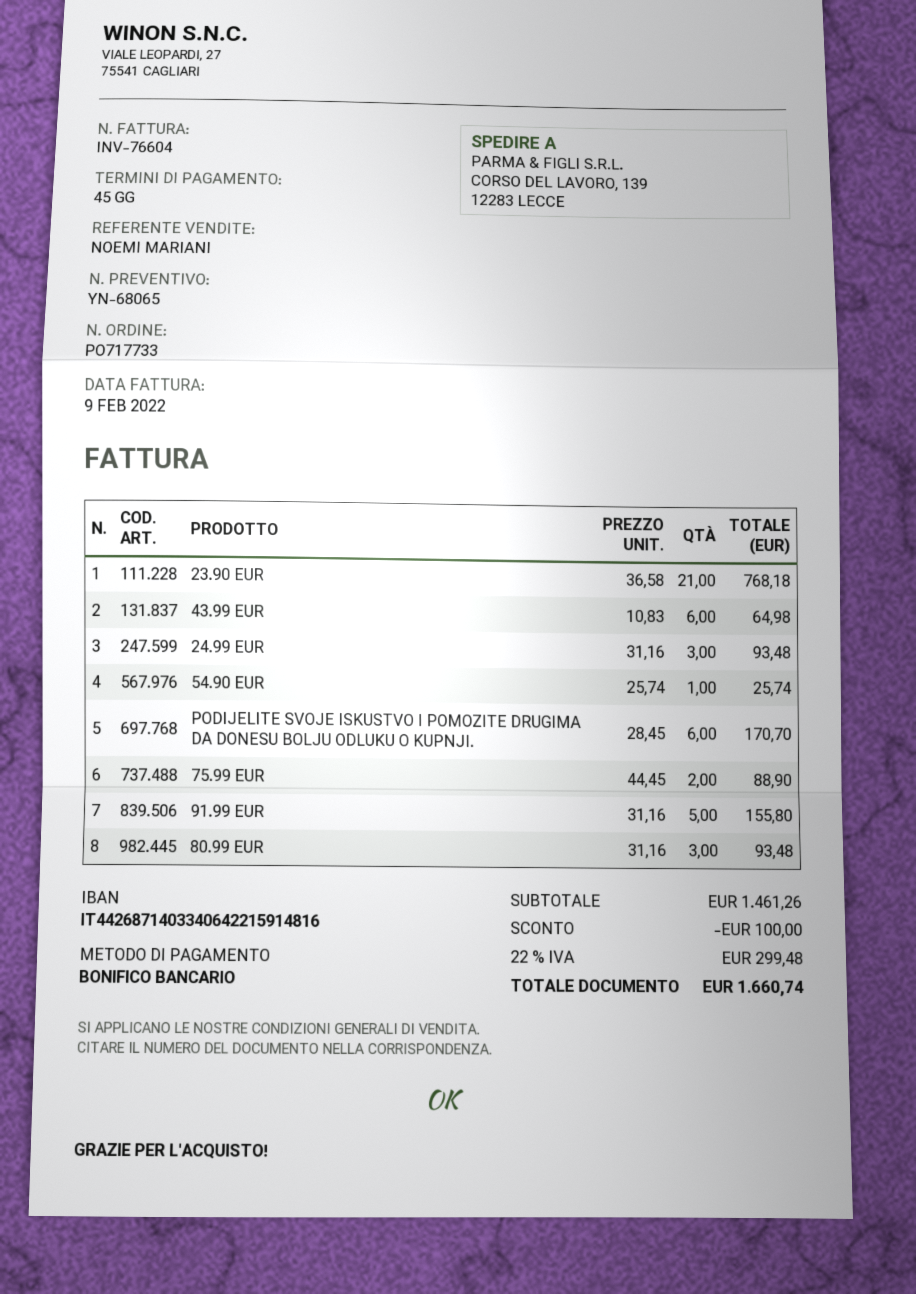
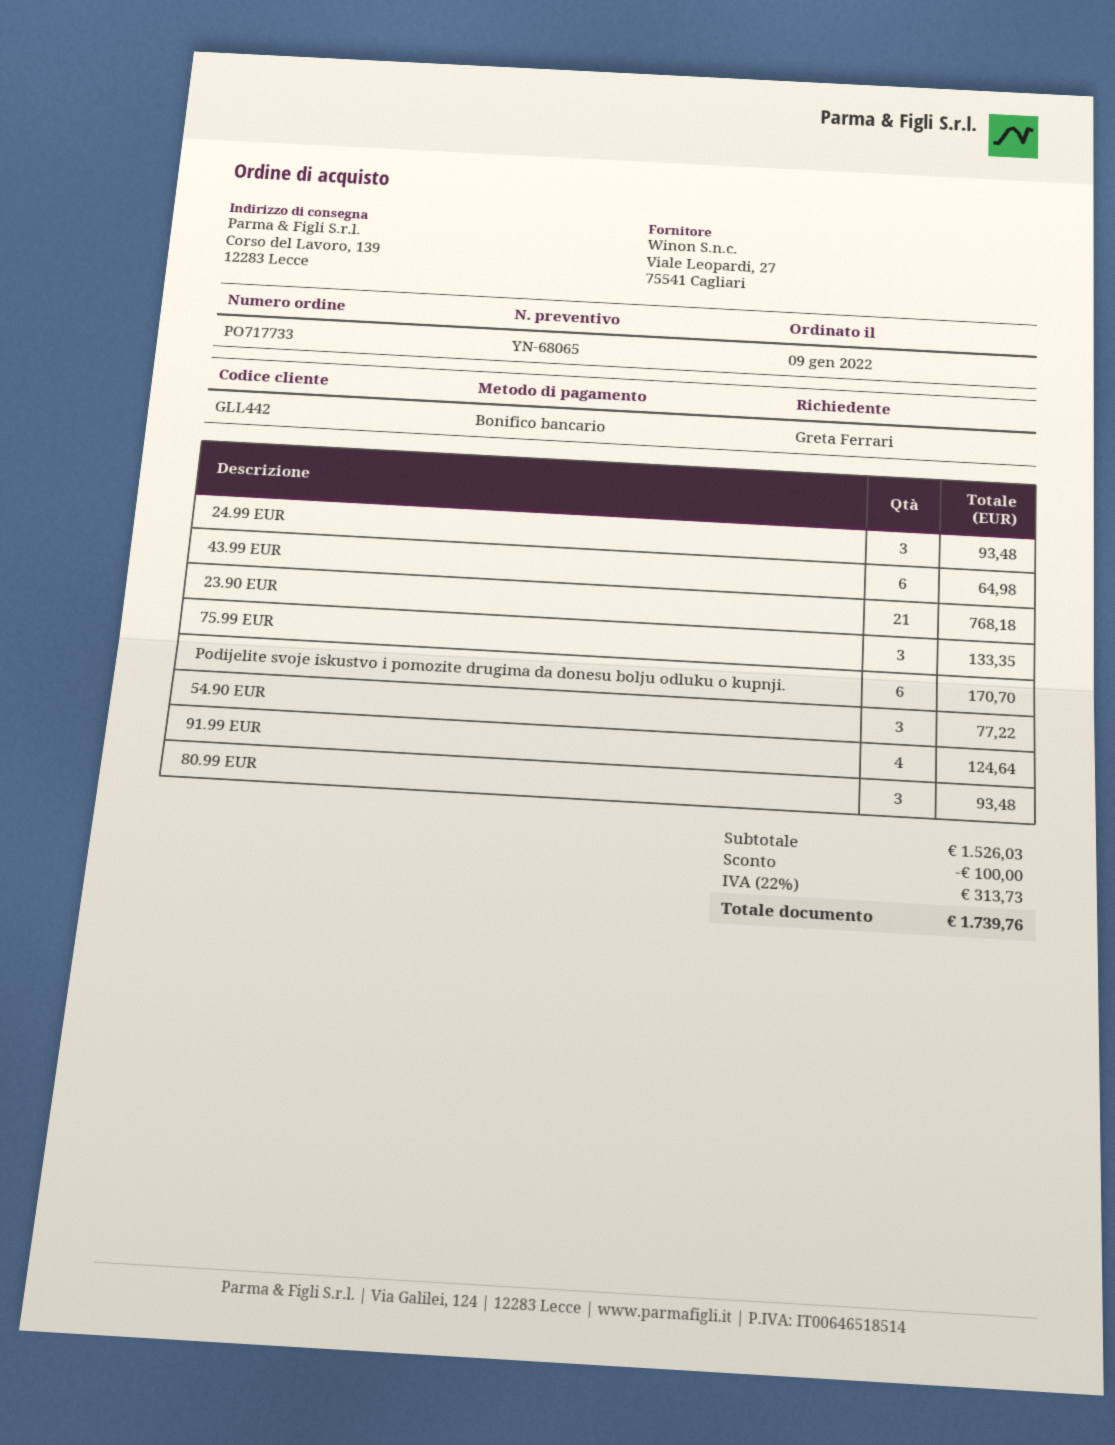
54.90 EUR: 1 for 25.74 -> 3 for 77.22
75.99 EUR: 2 for 88.90 -> 3 for 133.35
91.99 EUR: 5 for 155.80 -> 4 for 124.64
subtotal: 1461.26 -> 1526.03
tax: 22% = 299.48 -> 22% = 313.73
total: 1660.74 -> 1739.76

